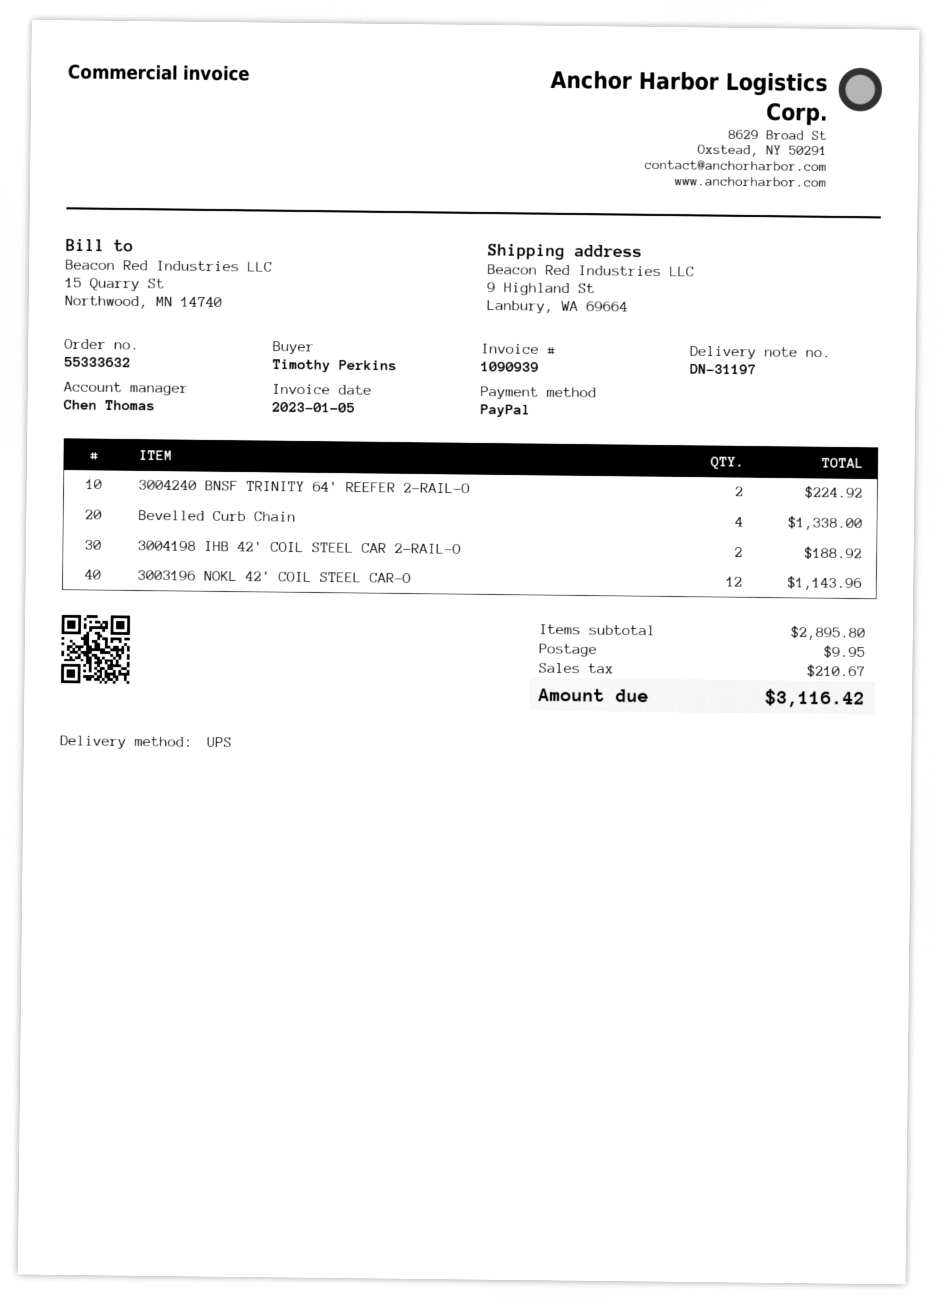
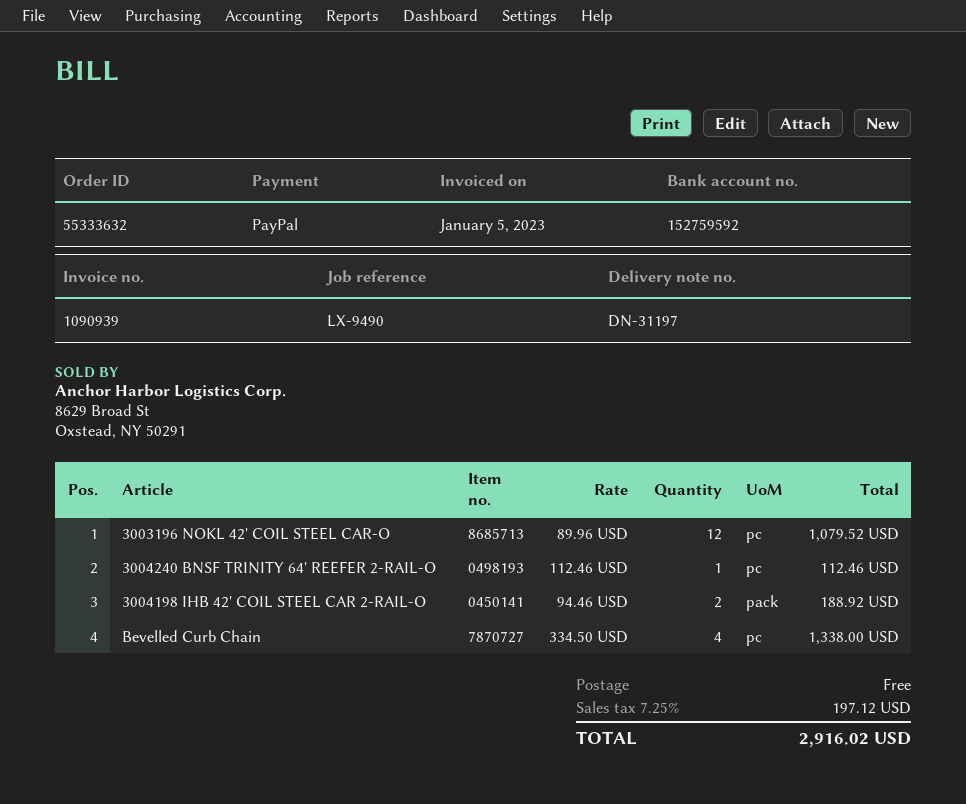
3004240 BNSF TRINITY 64' REEFER 2-RAIL-O: 2 for 224.92 -> 1 for 112.46
3003196 NOKL 42' COIL STEEL CAR-O: 12 for 1143.96 -> 12 for 1079.52
shipping: 9.95 -> 0.00
tax: 210.67 -> 197.12
total: 3116.42 -> 2916.02

